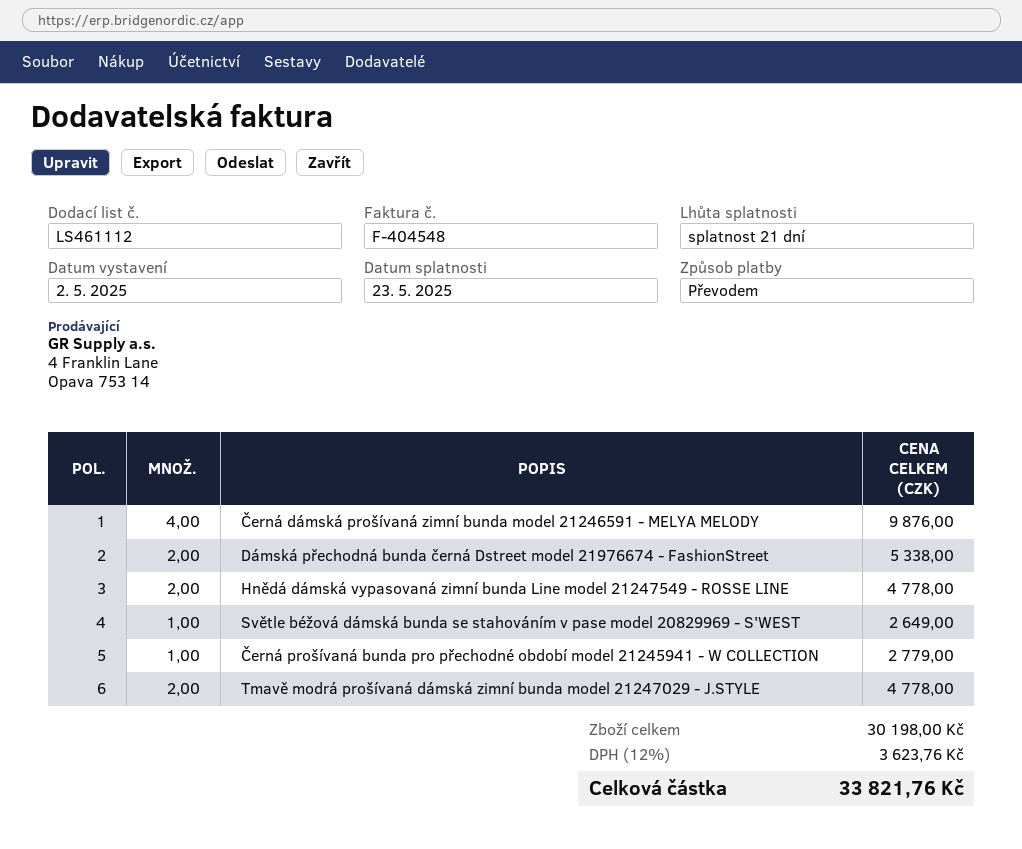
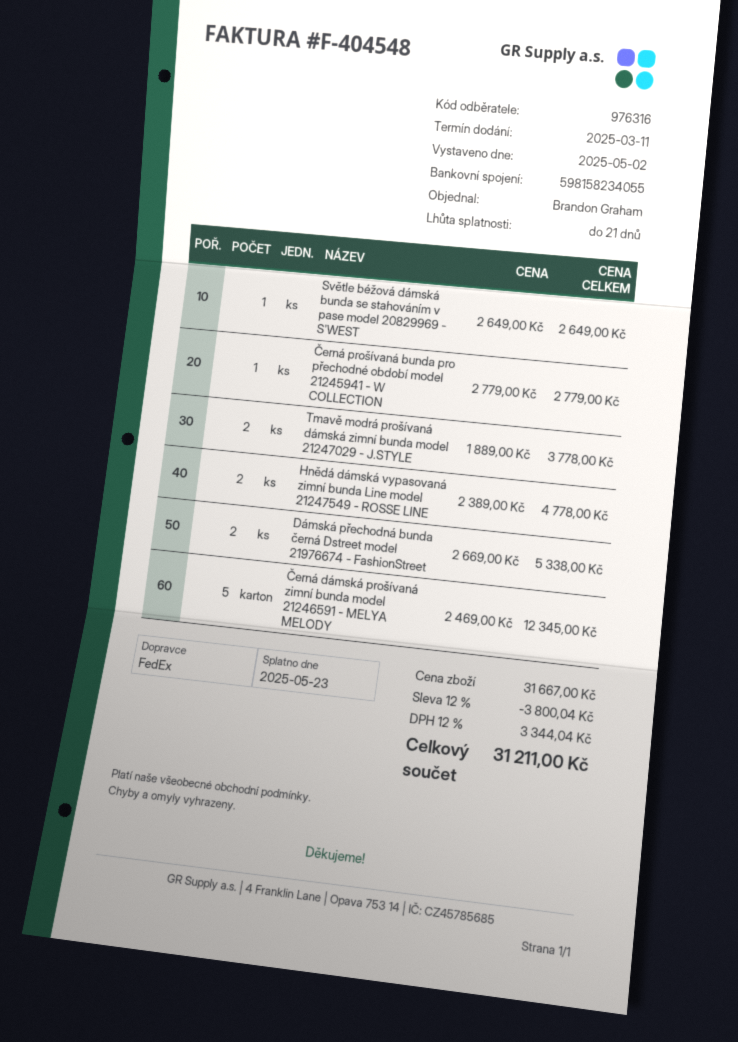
Černá dámská prošívaná zimní bunda model 21246591 - MELYA MELODY: 4 for 9876.00 -> 5 for 12345.00
Tmavě modrá prošívaná dámská zimní bunda model 21247029 - J.STYLE: 2 for 4778.00 -> 2 for 3778.00
subtotal: 30198.00 -> 31667.00
discount: none -> 12% = 3800.04
tax: 12% = 3623.76 -> 12% = 3344.04
total: 33821.76 -> 31211.00

